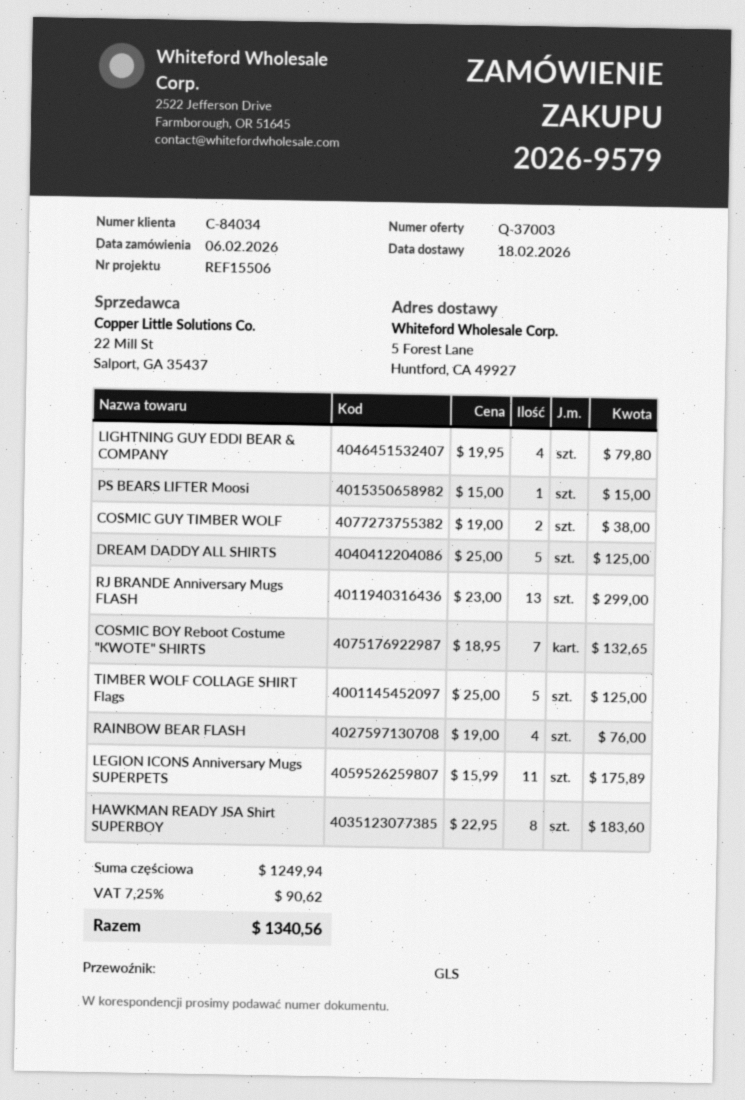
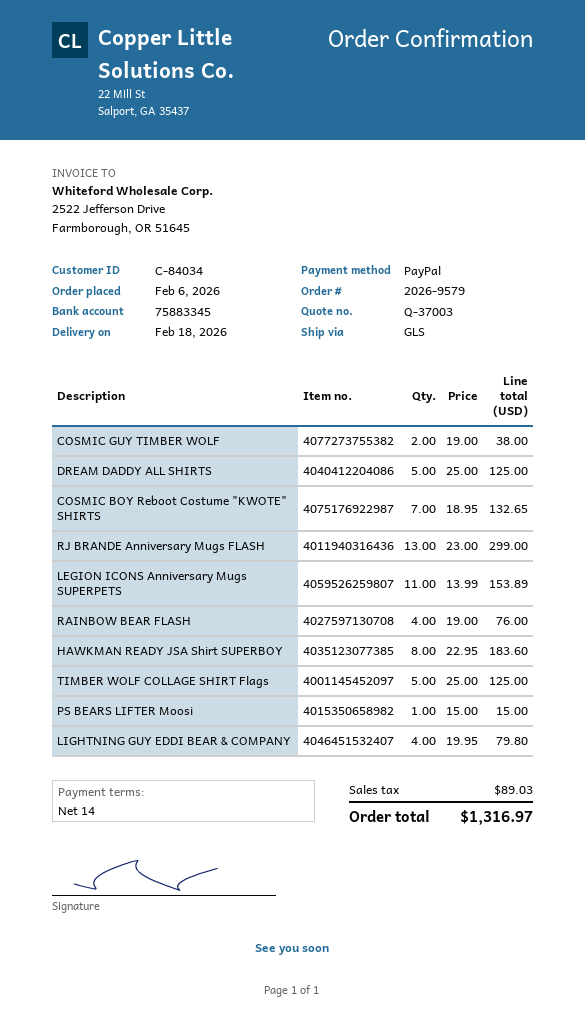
LEGION ICONS Anniversary Mugs SUPERPETS: 11 x 15.99 = 175.89 -> 11 x 13.99 = 153.89
tax: 90.62 -> 89.03
total: 1340.56 -> 1316.97

